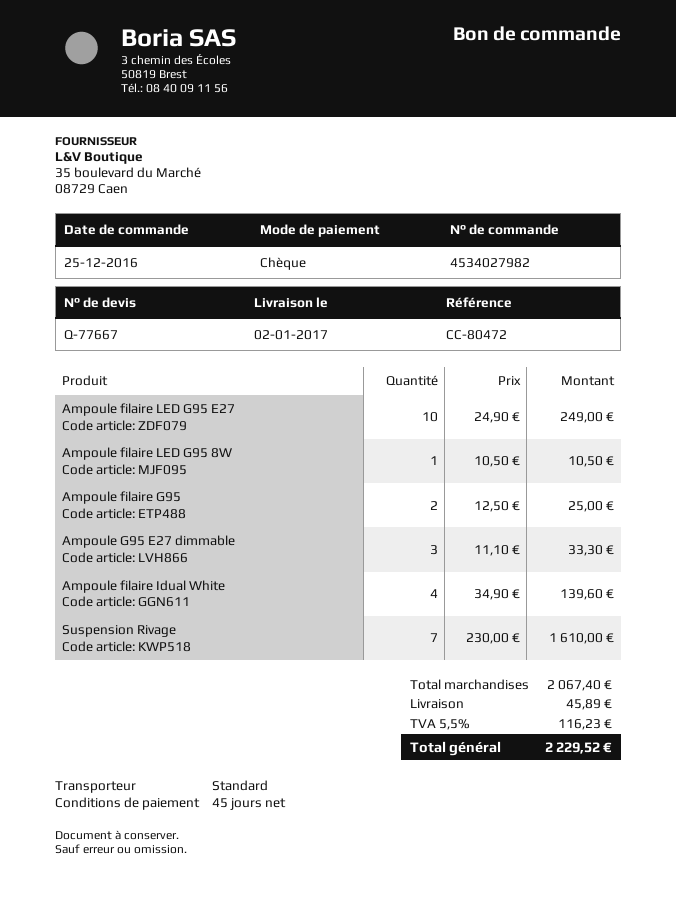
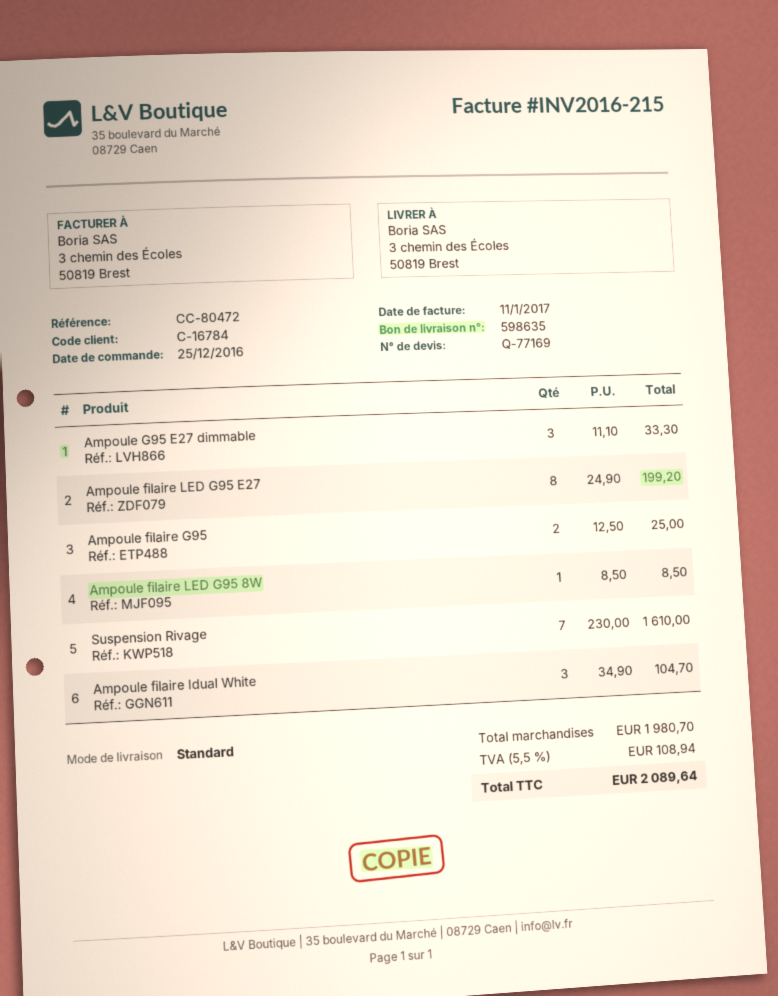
quote number: Q-77667 -> Q-77169
Ampoule filaire LED G95 E27: 10 x 24.90 = 249.00 -> 8 x 24.90 = 199.20
Ampoule filaire LED G95 8W: 1 x 10.50 = 10.50 -> 1 x 8.50 = 8.50
Ampoule filaire Idual White: 4 x 34.90 = 139.60 -> 3 x 34.90 = 104.70
subtotal: 2067.40 -> 1980.70
shipping: 45.89 -> none
tax: 5.5% = 116.23 -> 5.5% = 108.94
total: 2229.52 -> 2089.64

